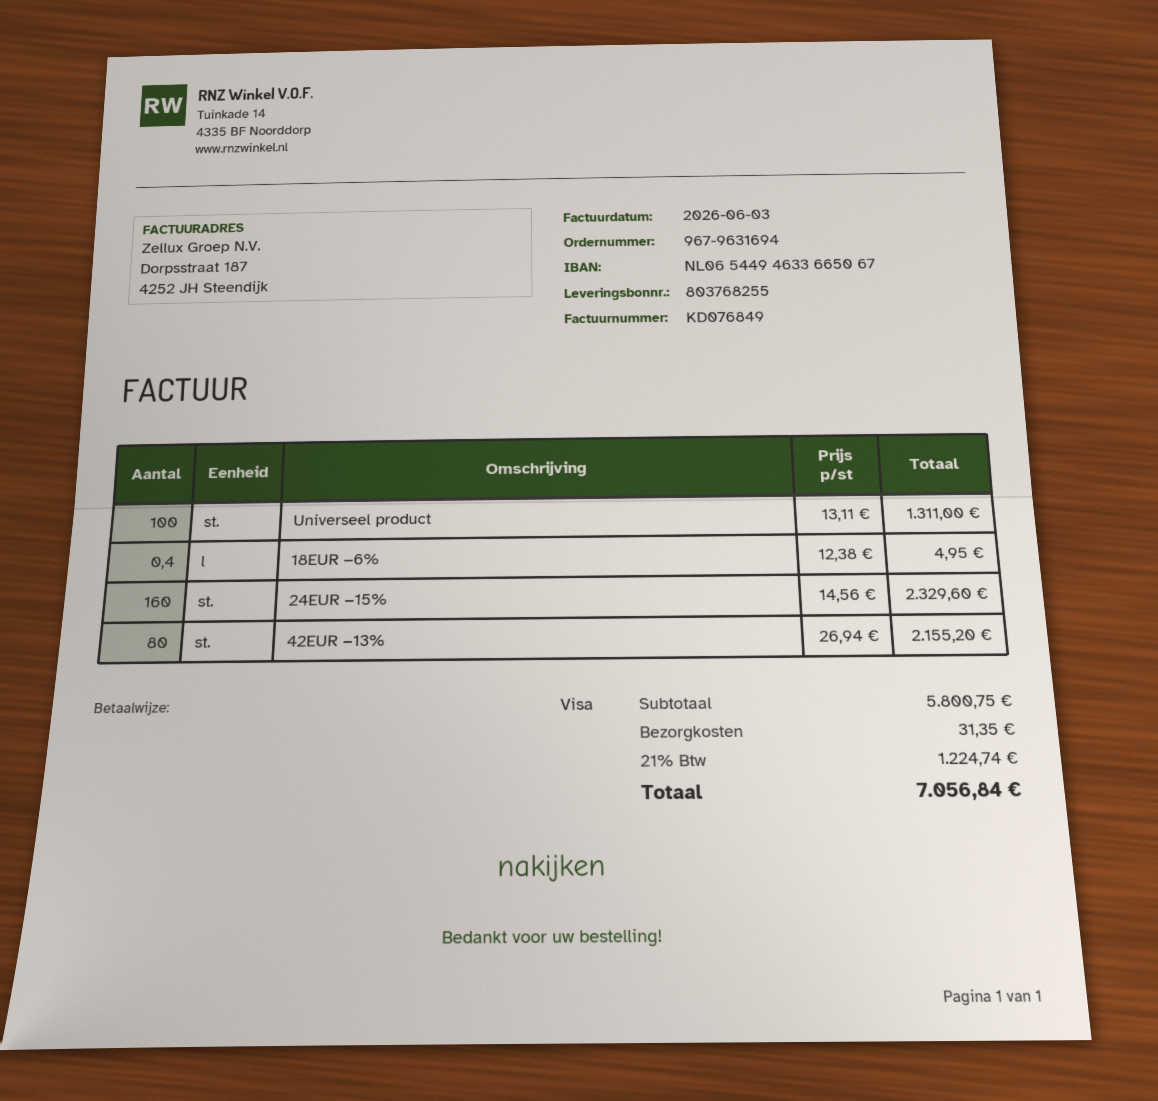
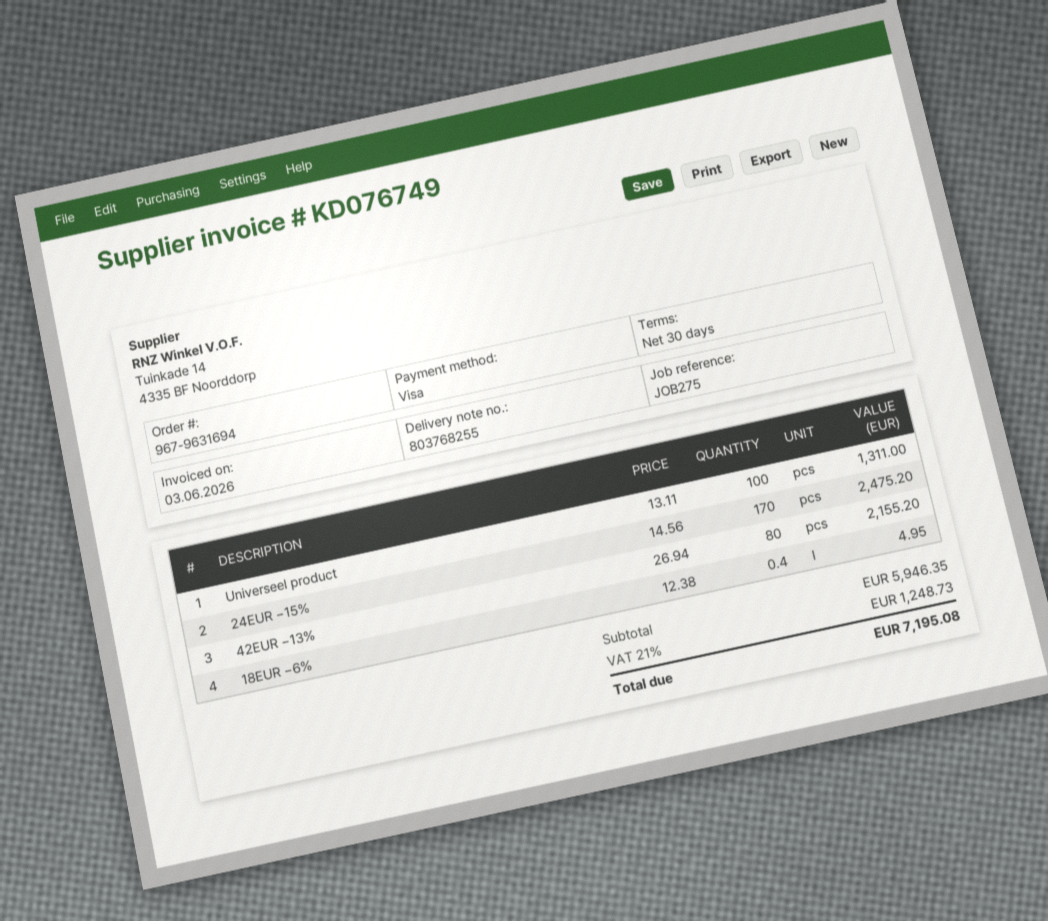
invoice number: KD076849 -> KD076749
24EUR −15%: 160 x 14.56 = 2329.60 -> 170 x 14.56 = 2475.20
subtotal: 5800.75 -> 5946.35
shipping: 31.35 -> none
tax: 21% = 1224.74 -> 21% = 1248.73
total: 7056.84 -> 7195.08

